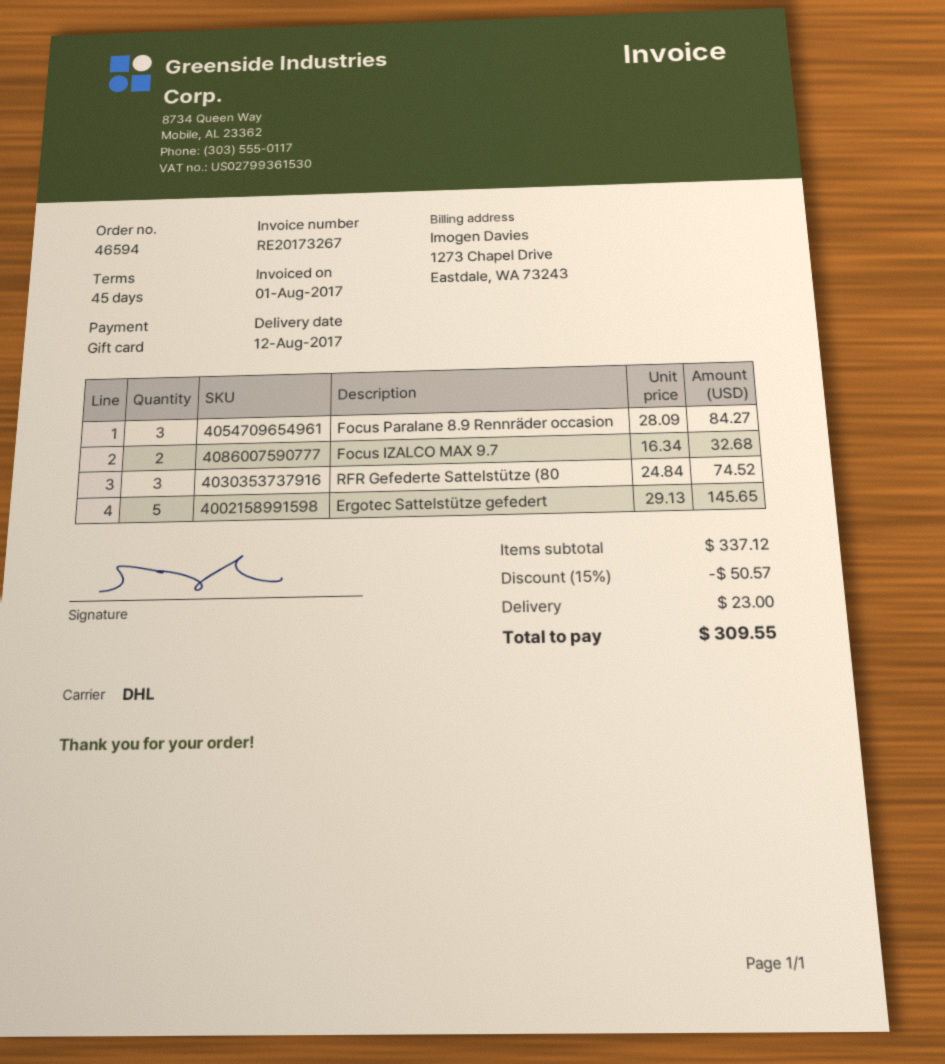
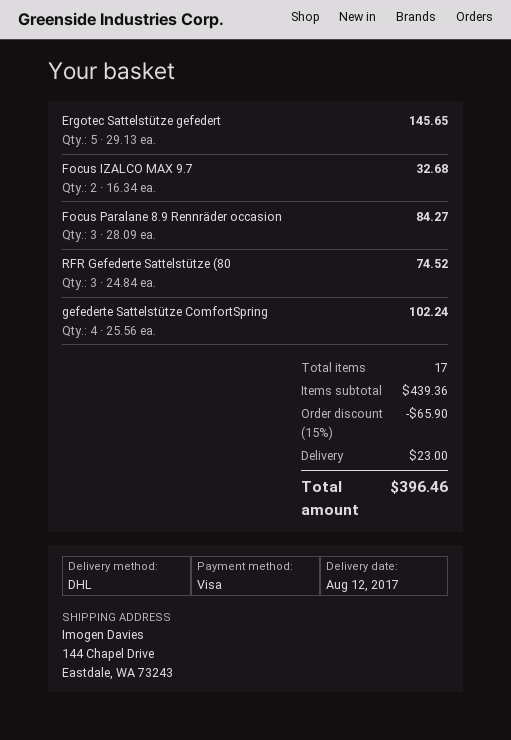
payment method: gift card -> Visa
gefederte Sattelstütze ComfortSpring: none -> 4 x 25.56 = 102.24
subtotal: 337.12 -> 439.36
discount: 15% = 50.57 -> 15% = 65.90
total: 309.55 -> 396.46

